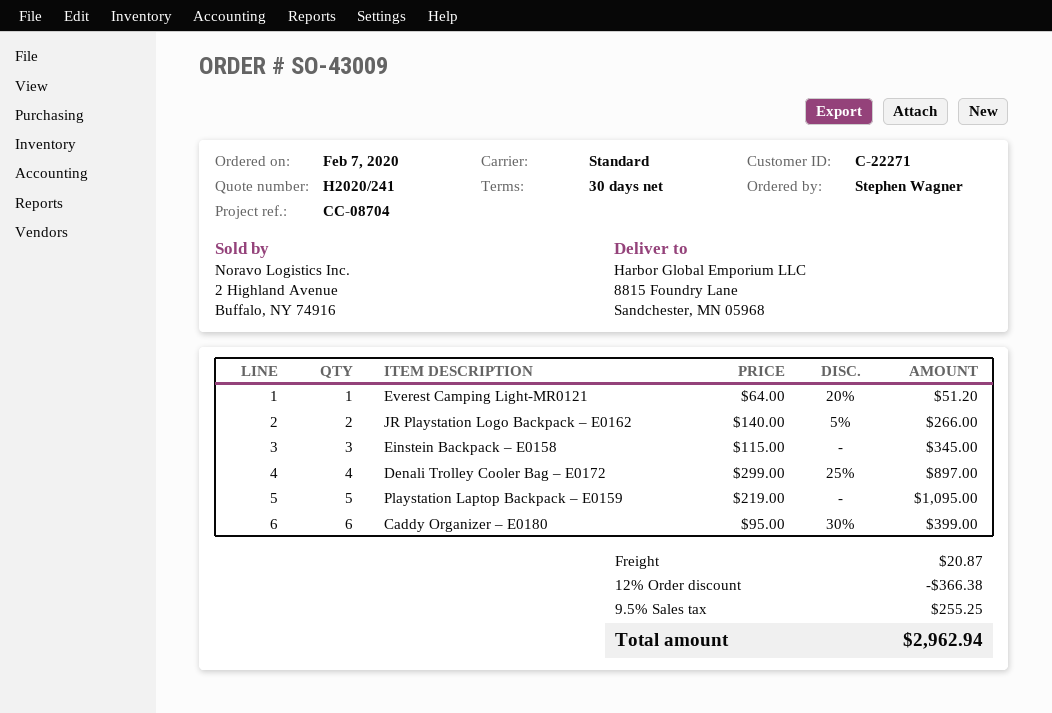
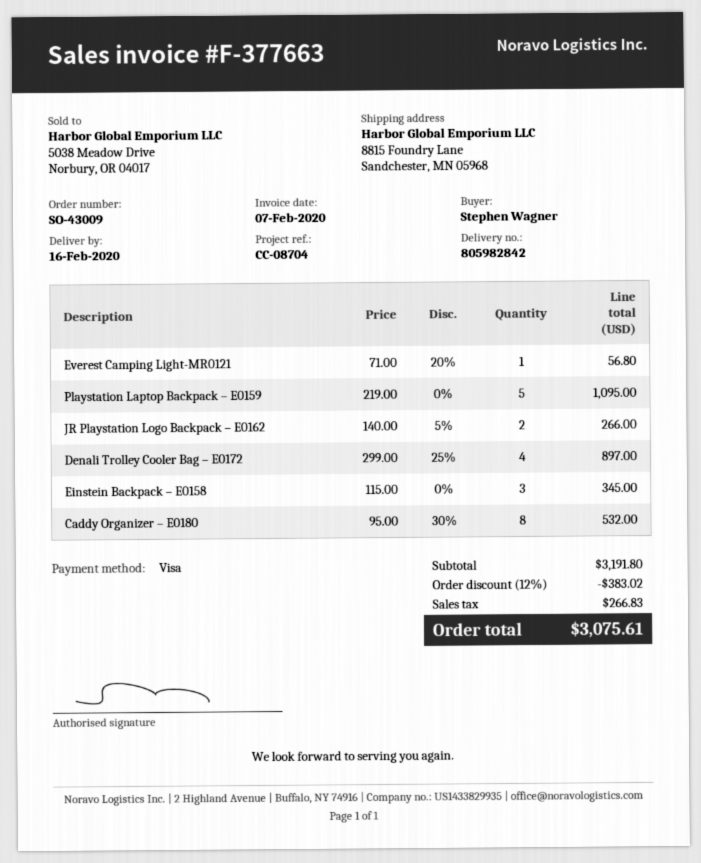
Everest Camping Light-MR0121: 1 x 64.00 - 20% = 51.20 -> 1 x 71.00 - 20% = 56.80
Caddy Organizer – E0180: 6 x 95.00 - 30% = 399.00 -> 8 x 95.00 - 30% = 532.00
discount: 12% = 366.38 -> 12% = 383.02
shipping: 20.87 -> none
tax: 255.25 -> 266.83
total: 2962.94 -> 3075.61

